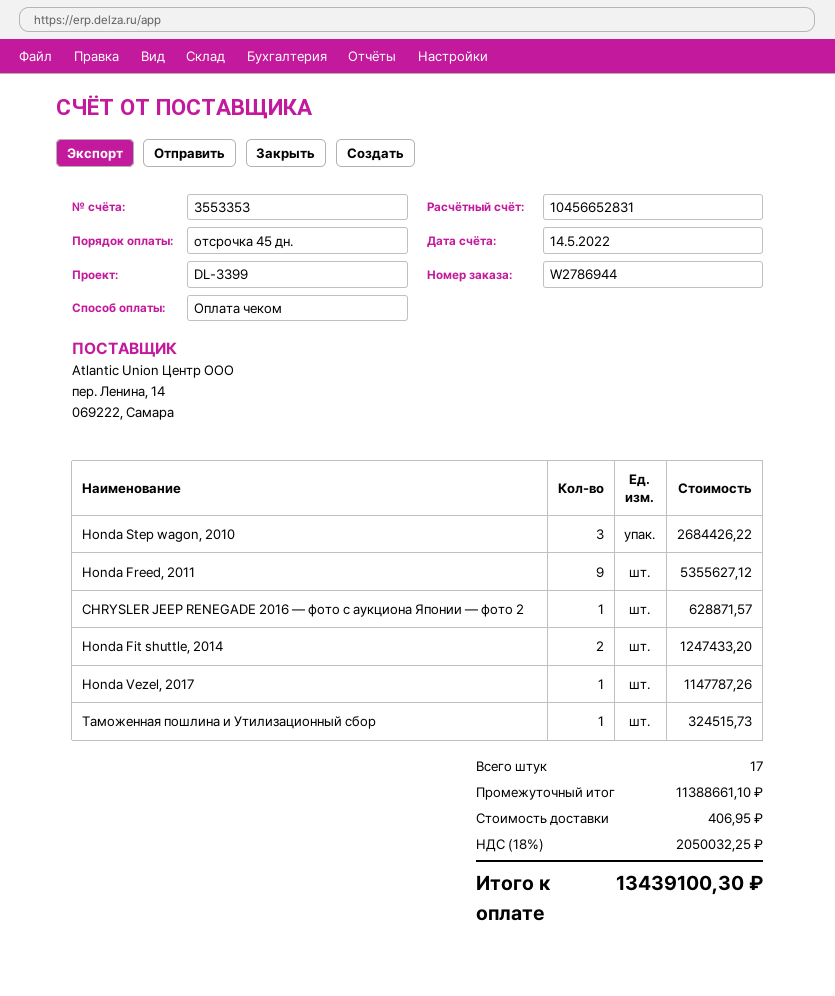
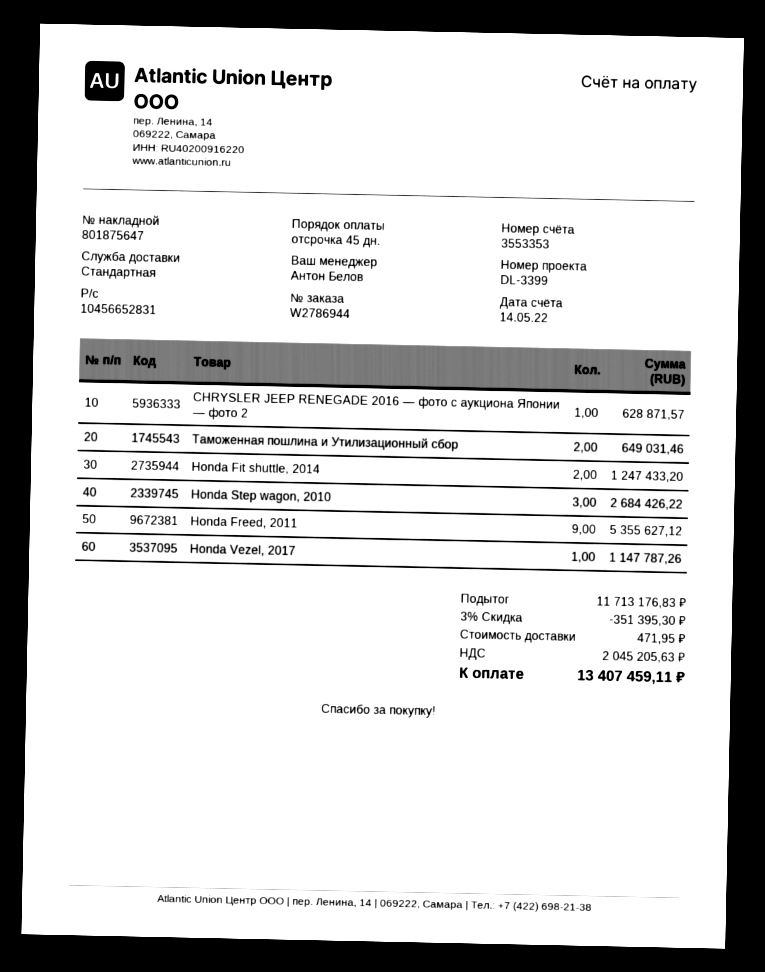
Таможенная пошлина и Утилизационный сбор: 1 for 324515.73 -> 2 for 649031.46
subtotal: 11388661.10 -> 11713176.83
discount: none -> 3% = 351395.30
shipping: 406.95 -> 471.95
tax: 2050032.25 -> 2045205.63
total: 13439100.30 -> 13407459.11

